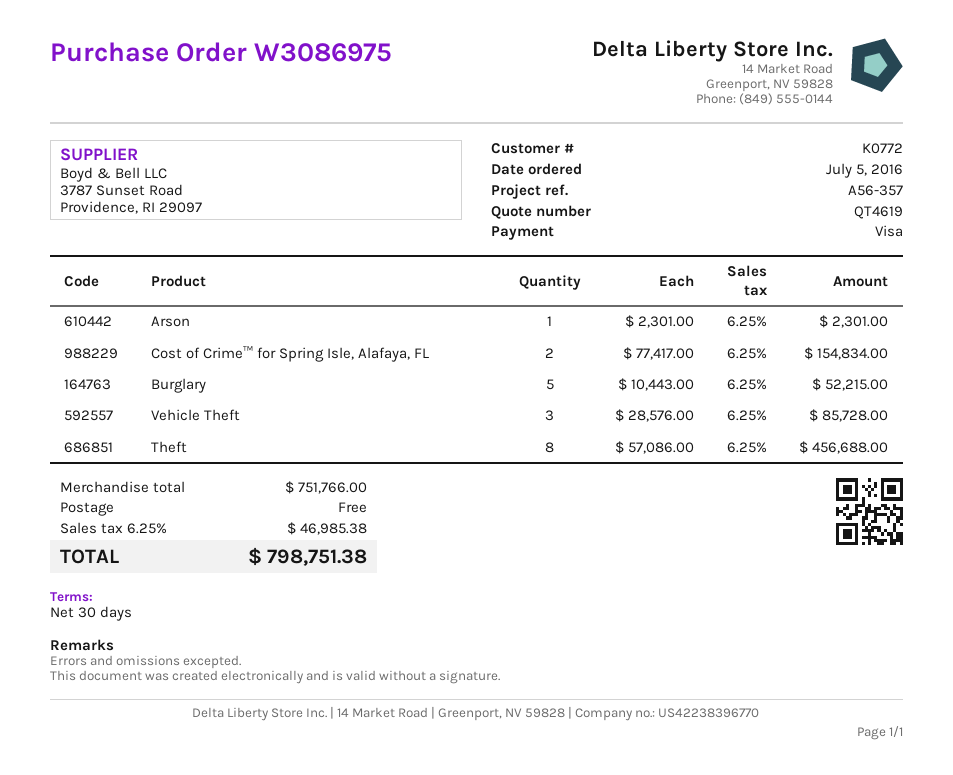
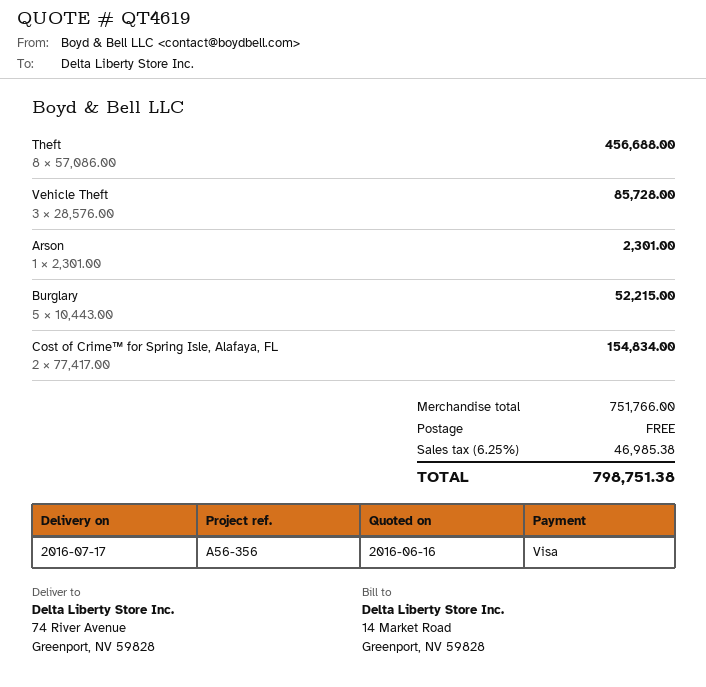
reference: A56-357 -> A56-356

